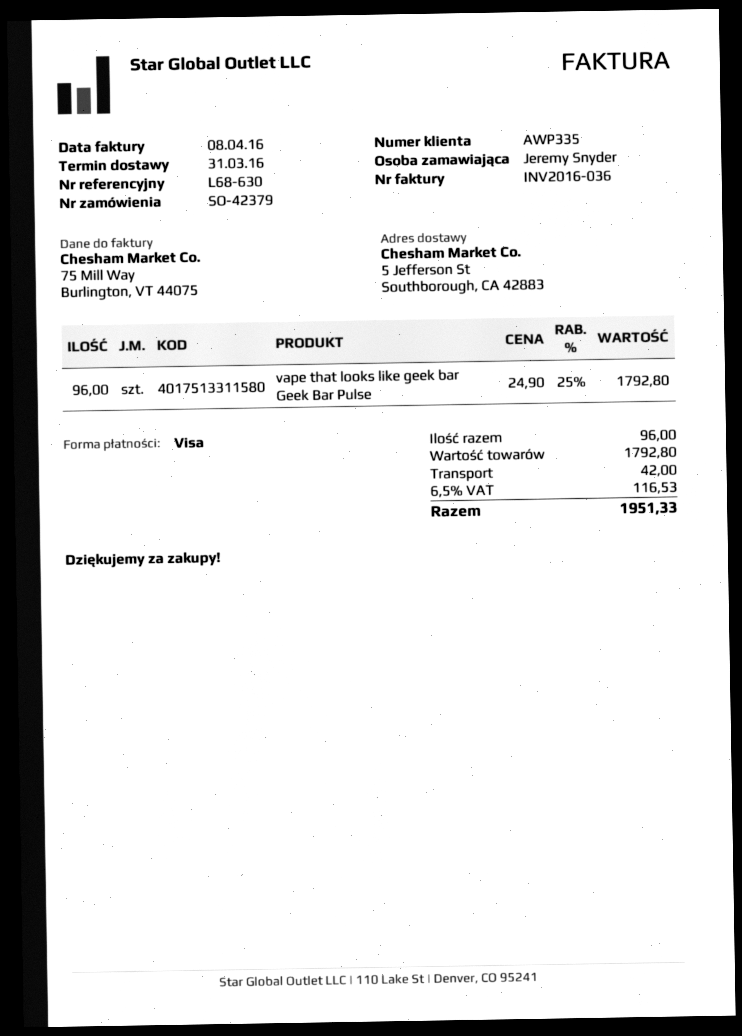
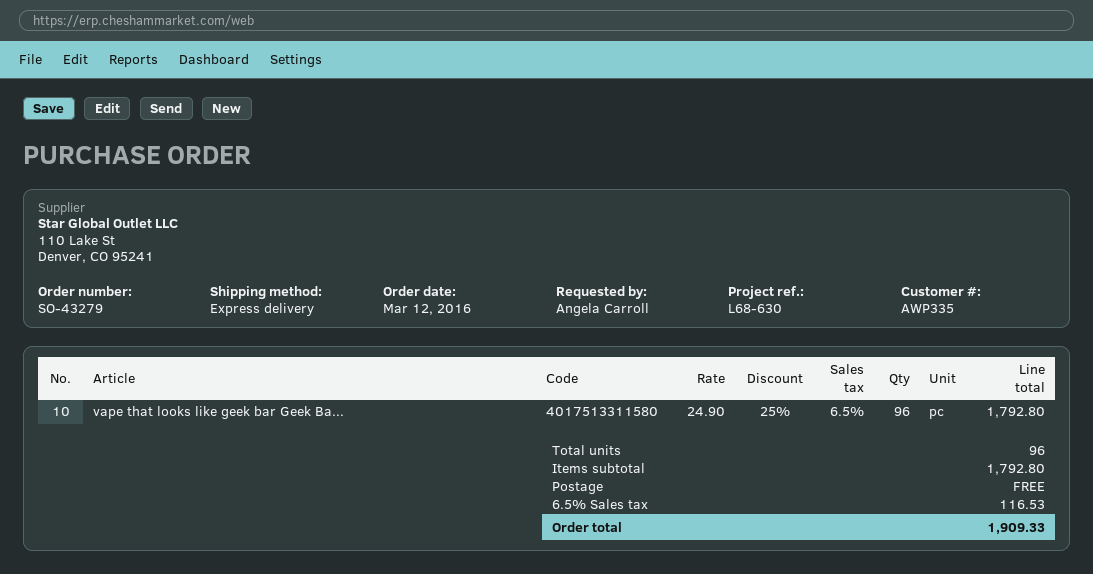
order number: SO-42379 -> SO-43279
ordered by: Jeremy Snyder -> Angela Carroll
shipping: 42.00 -> 0.00
total: 1951.33 -> 1909.33

